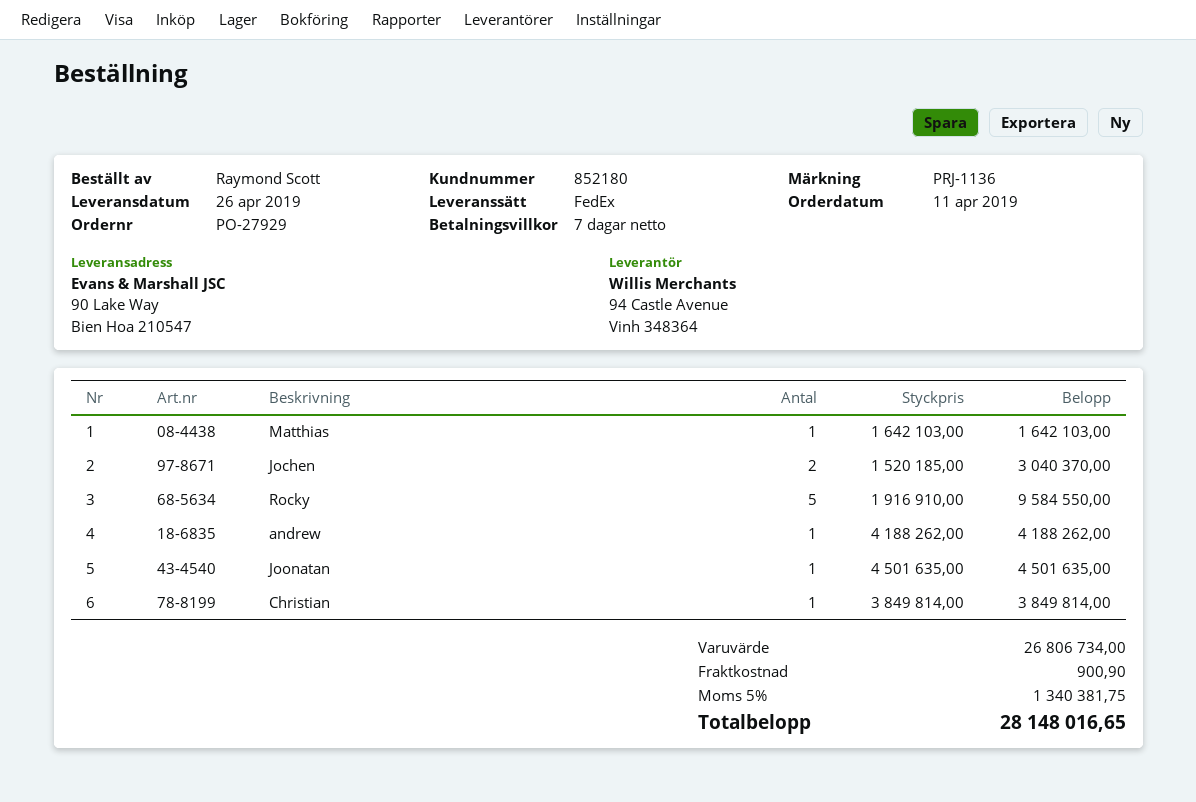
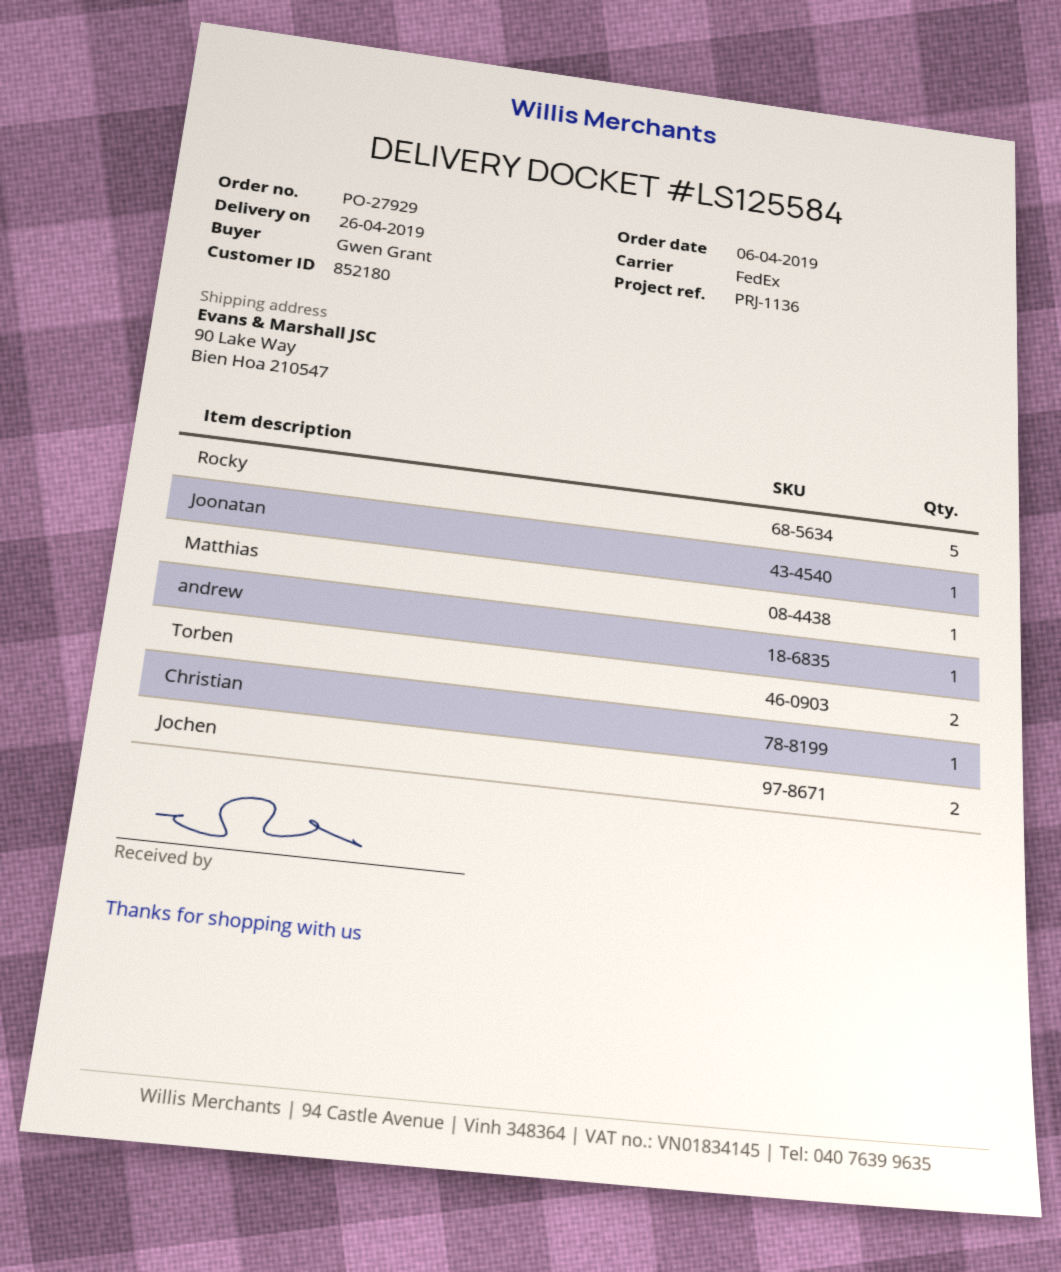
order date: 2019-04-11 -> 2019-04-06
ordered by: Raymond Scott -> Gwen Grant
Torben: none -> 2

